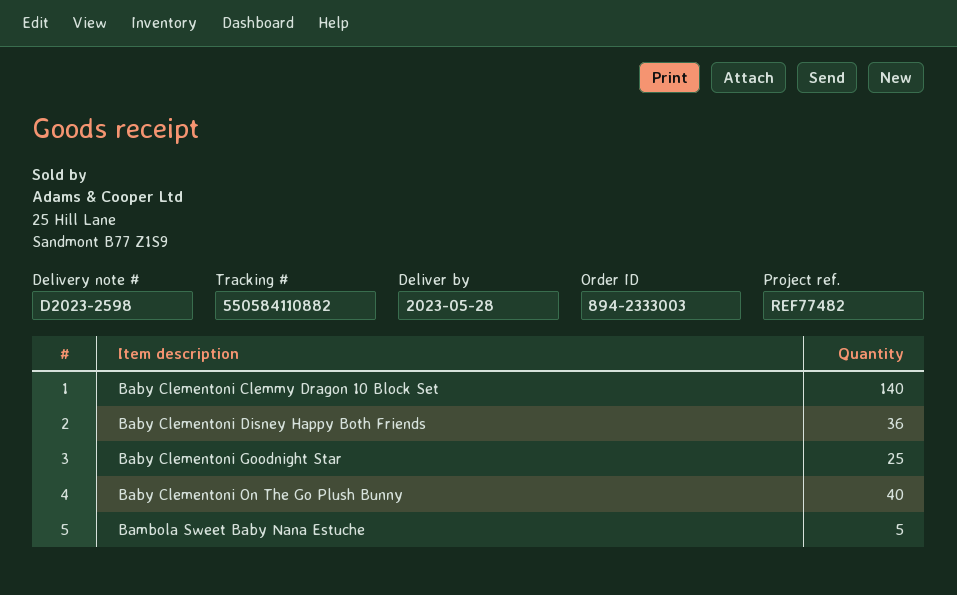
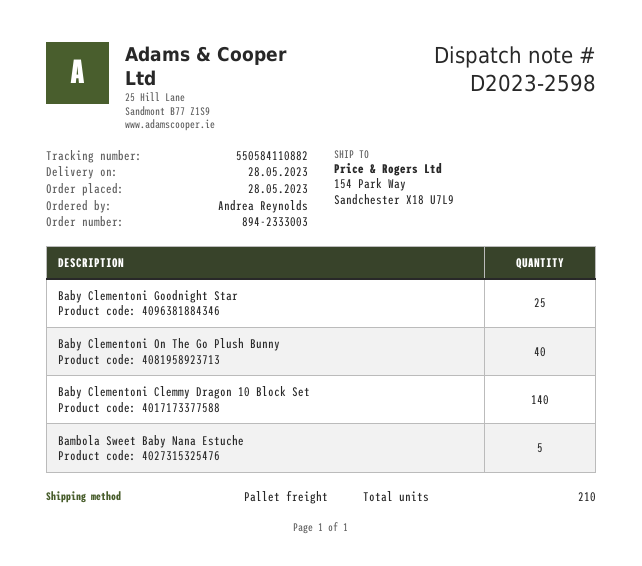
Baby Clementoni Disney Happy Both Friends: 36 -> none

